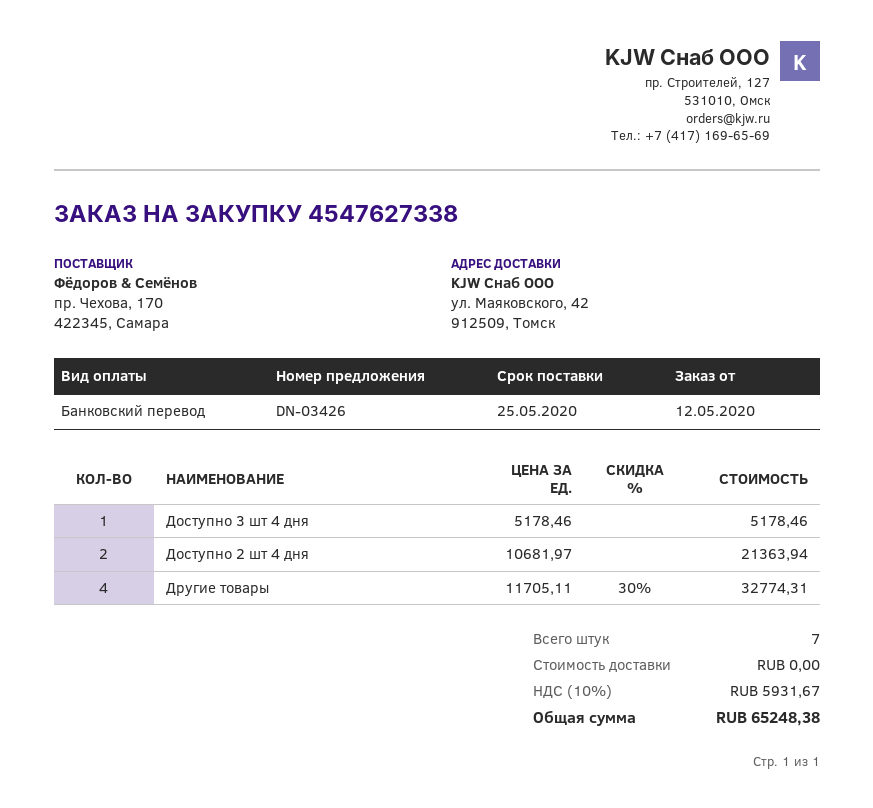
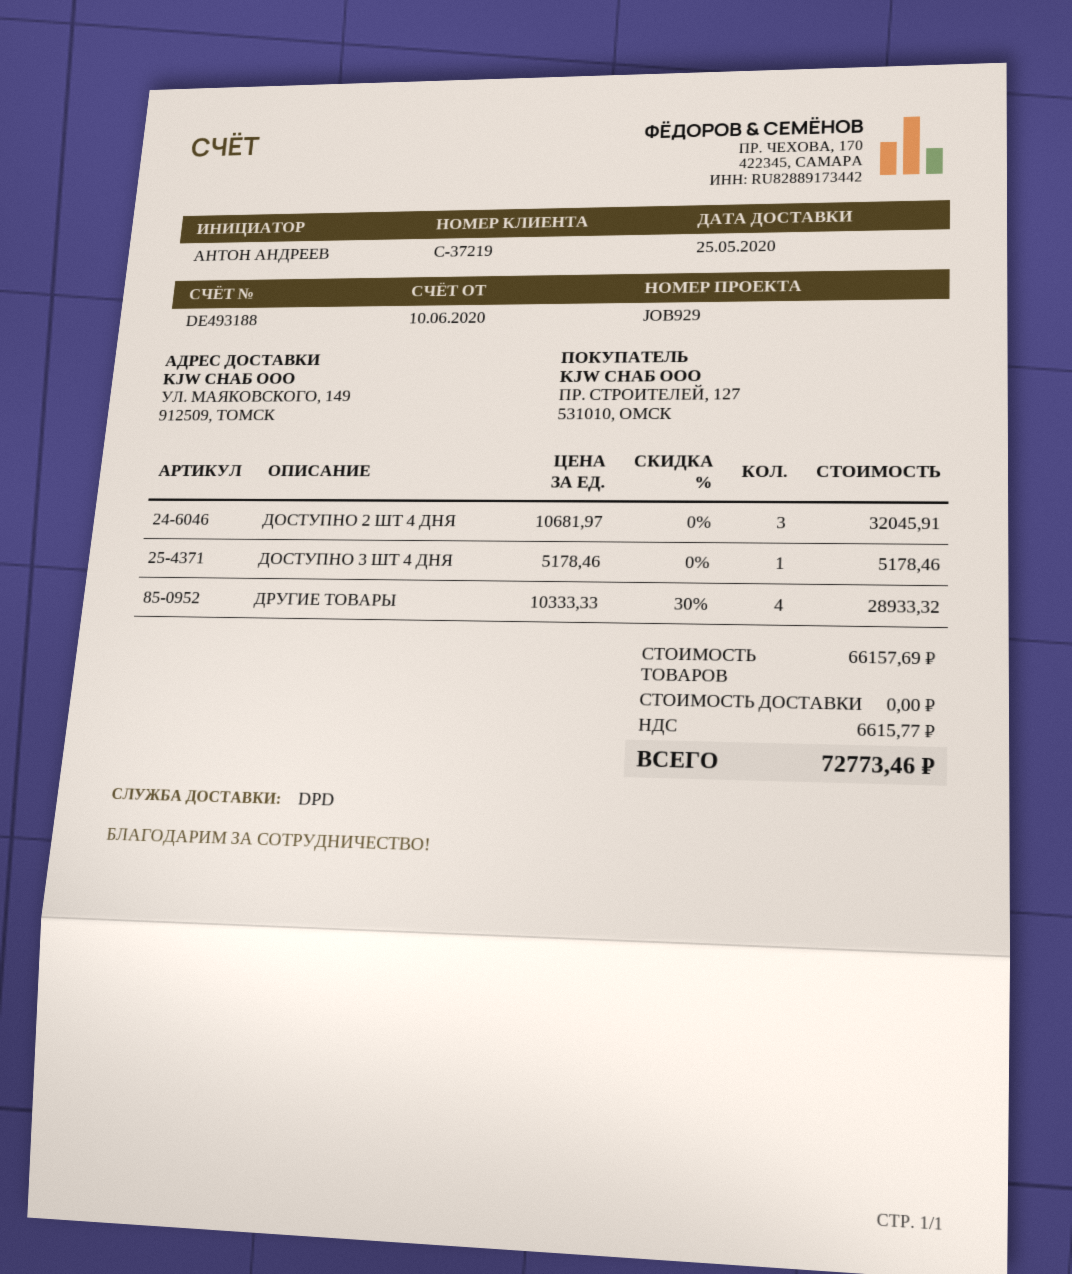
ship to: ул. Маяковского, 42, 912509, Томск -> УЛ. МАЯКОВСКОГО, 149, 912509, ТОМСК
Доступно 2 шт 4 дня: 2 x 10681.97 = 21363.94 -> 3 x 10681.97 = 32045.91
Другие товары: 4 x 11705.11 - 30% = 32774.31 -> 4 x 10333.33 - 30% = 28933.32
tax: 5931.67 -> 6615.77
total: 65248.38 -> 72773.46

